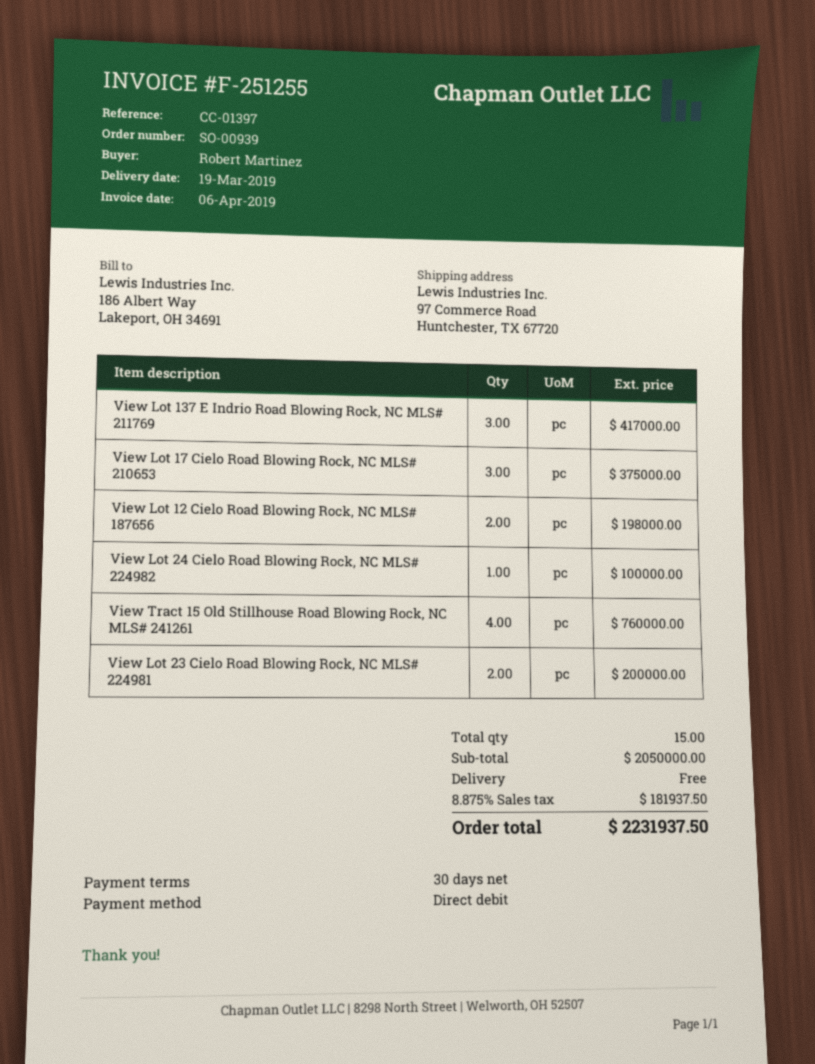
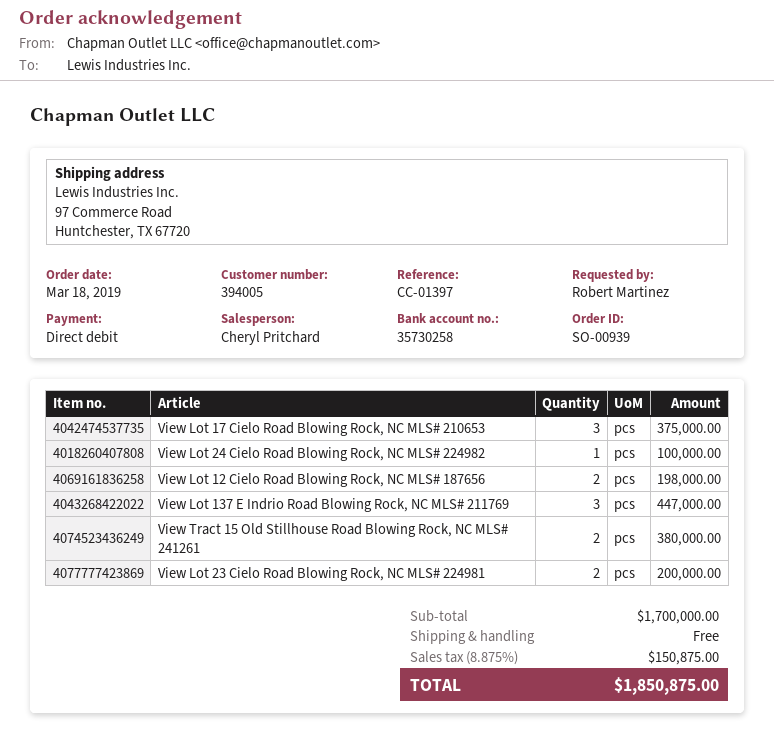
View Lot 137 E Indrio Road Blowing Rock, NC MLS# 211769: 3 for 417000.00 -> 3 for 447000.00
View Tract 15 Old Stillhouse Road Blowing Rock, NC MLS# 241261: 4 for 760000.00 -> 2 for 380000.00
subtotal: 2050000.00 -> 1700000.00
tax: 8.875% = 181937.50 -> 8.875% = 150875.00
total: 2231937.50 -> 1850875.00

